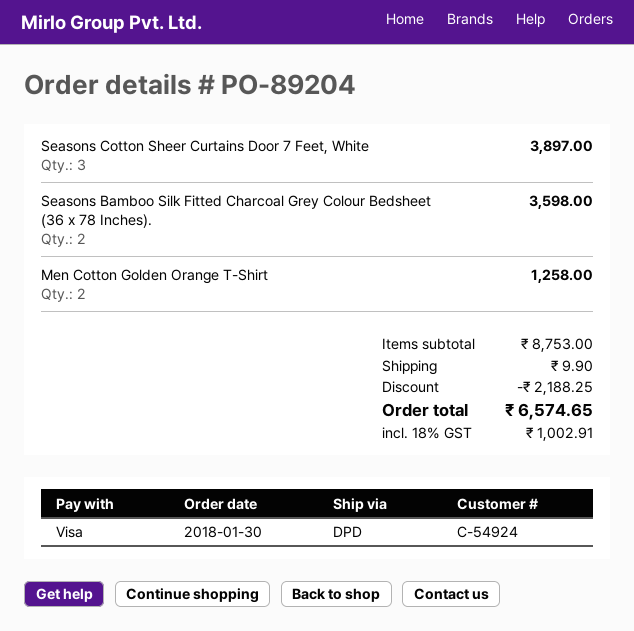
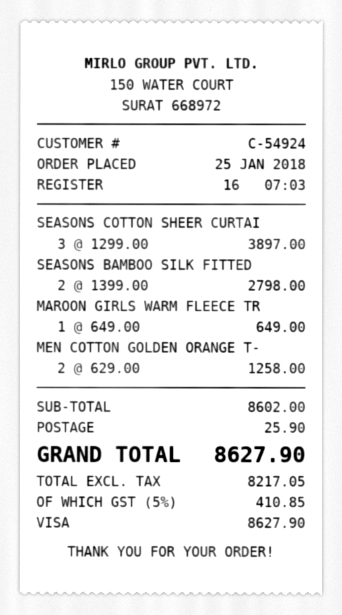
order date: 2018-01-30 -> 2018-01-25
Seasons Bamboo Silk Fitted Charcoal Grey Colour Bedsheet (36 x 78 Inches).: 2 for 3598.00 -> 2 for 2798.00
MAROON GIRLS WARM FLEECE TR: none -> 1 for 649.00
subtotal: 8753.00 -> 8602.00
discount: 2188.25 -> none
shipping: 9.90 -> 25.90
tax: 18% = 1002.91 -> 5% = 410.85
total: 6574.65 -> 8627.90

